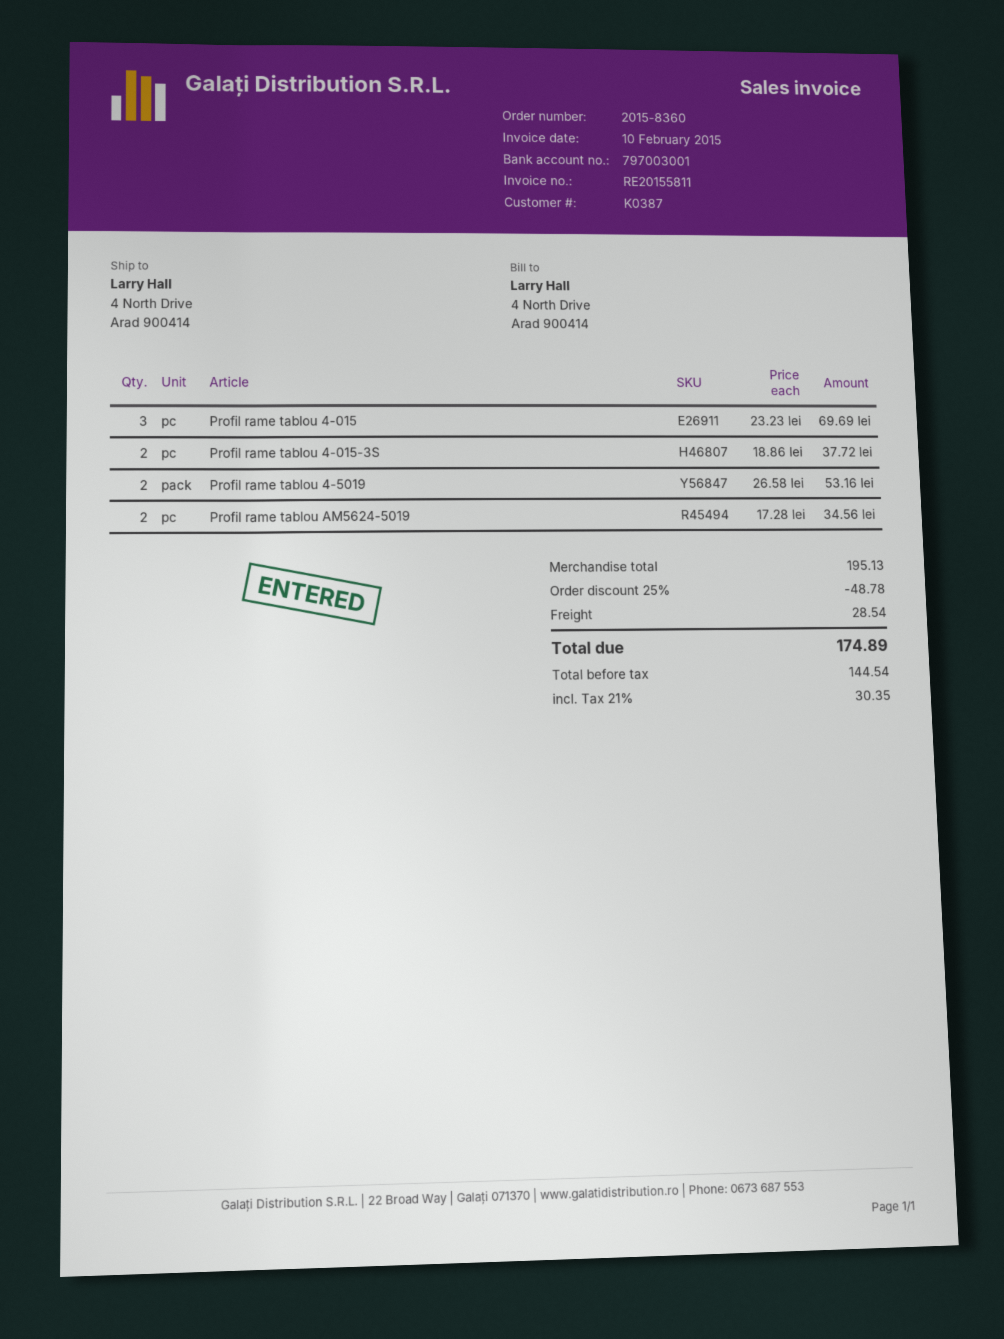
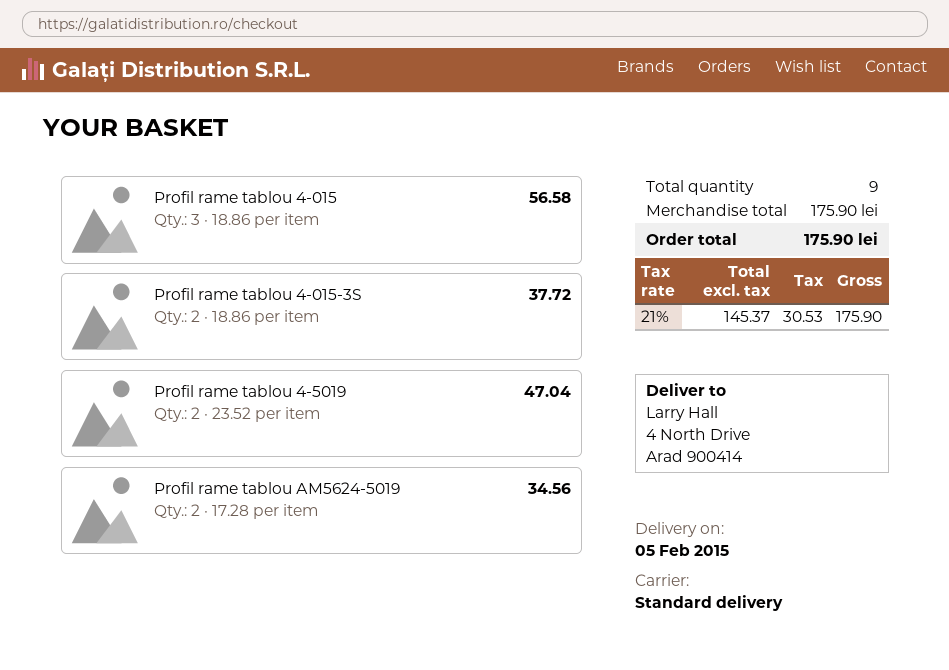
Profil rame tablou 4-015: 3 x 23.23 = 69.69 -> 3 x 18.86 = 56.58
Profil rame tablou 4-5019: 2 x 26.58 = 53.16 -> 2 x 23.52 = 47.04
subtotal: 195.13 -> 175.90
discount: 25% = 48.78 -> none
shipping: 28.54 -> none
net: 144.54 -> 145.37
tax: 21% = 30.35 -> 21% = 30.53
total: 174.89 -> 175.90

